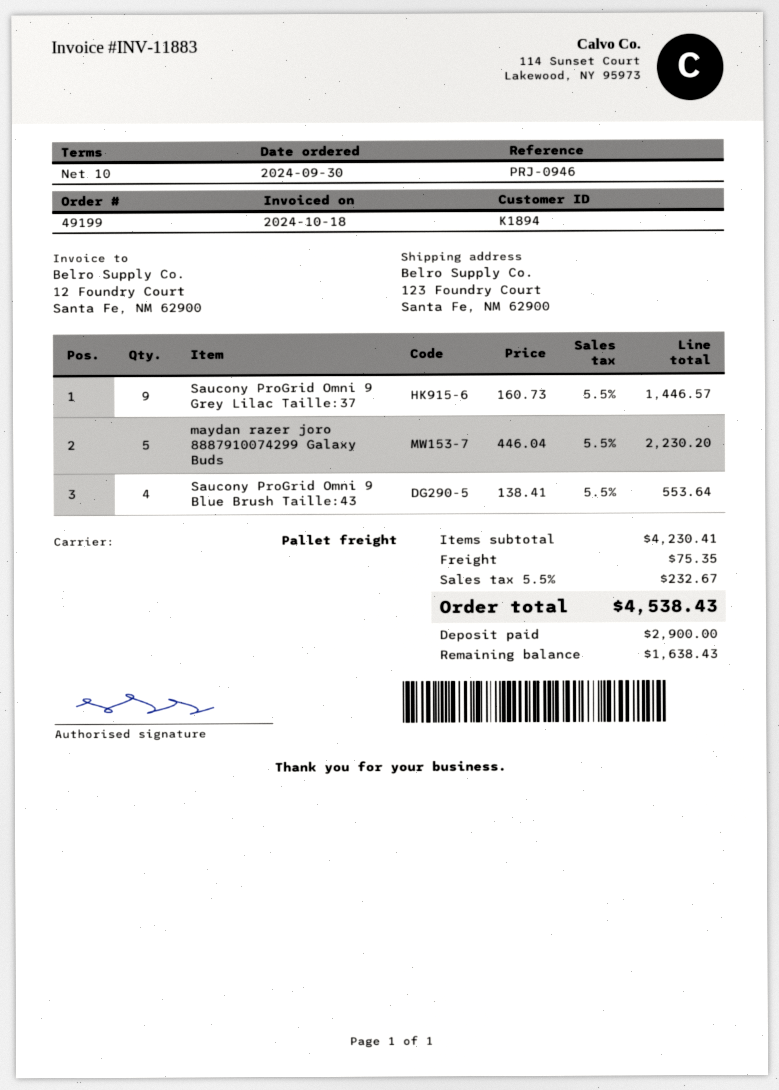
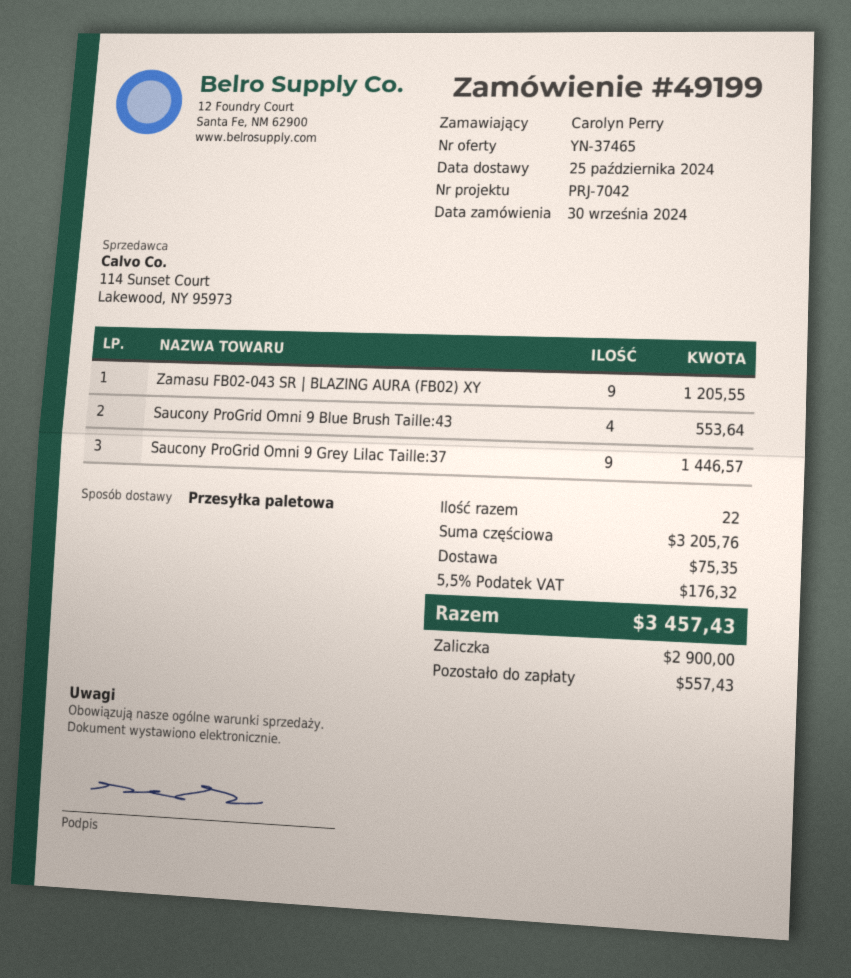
reference: PRJ-0946 -> PRJ-7042
maydan razer joro 8887910074299 Galaxy Buds: 5 for 2230.20 -> none
Zamasu FB02-043 SR | BLAZING AURA (FB02) XY: none -> 9 for 1205.55
subtotal: 4230.41 -> 3205.76
tax: 5.5% = 232.67 -> 5.5% = 176.32
total: 4538.43 -> 3457.43
balance: 1638.43 -> 557.43

